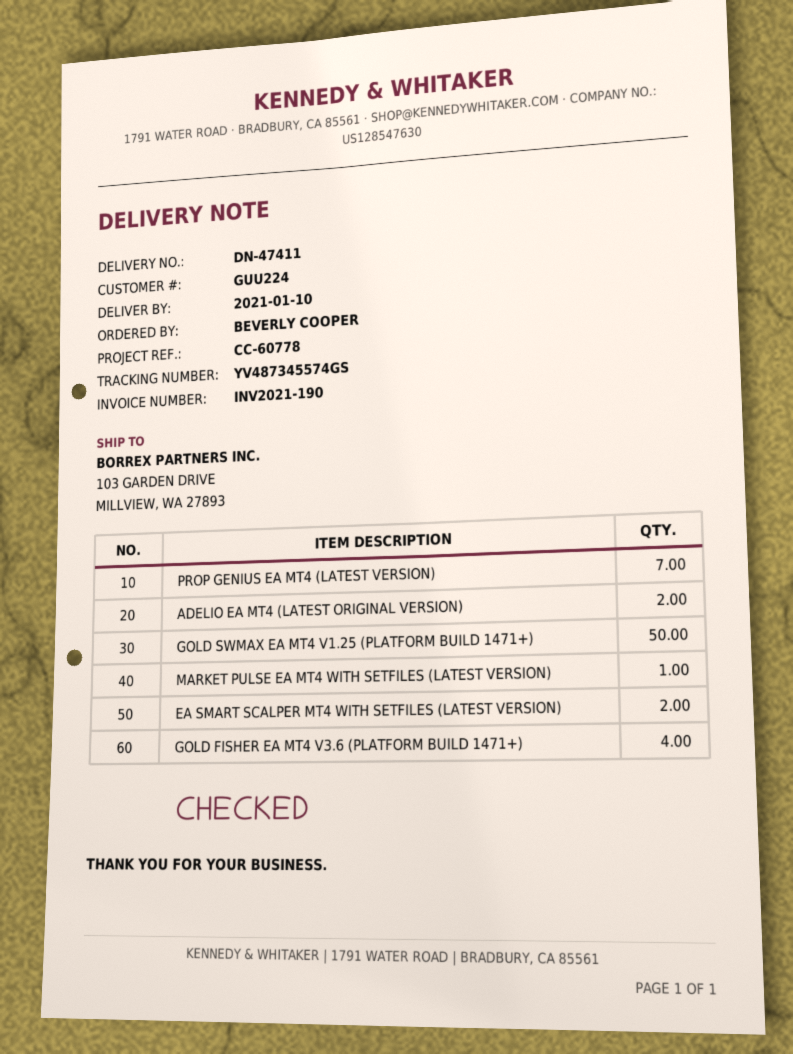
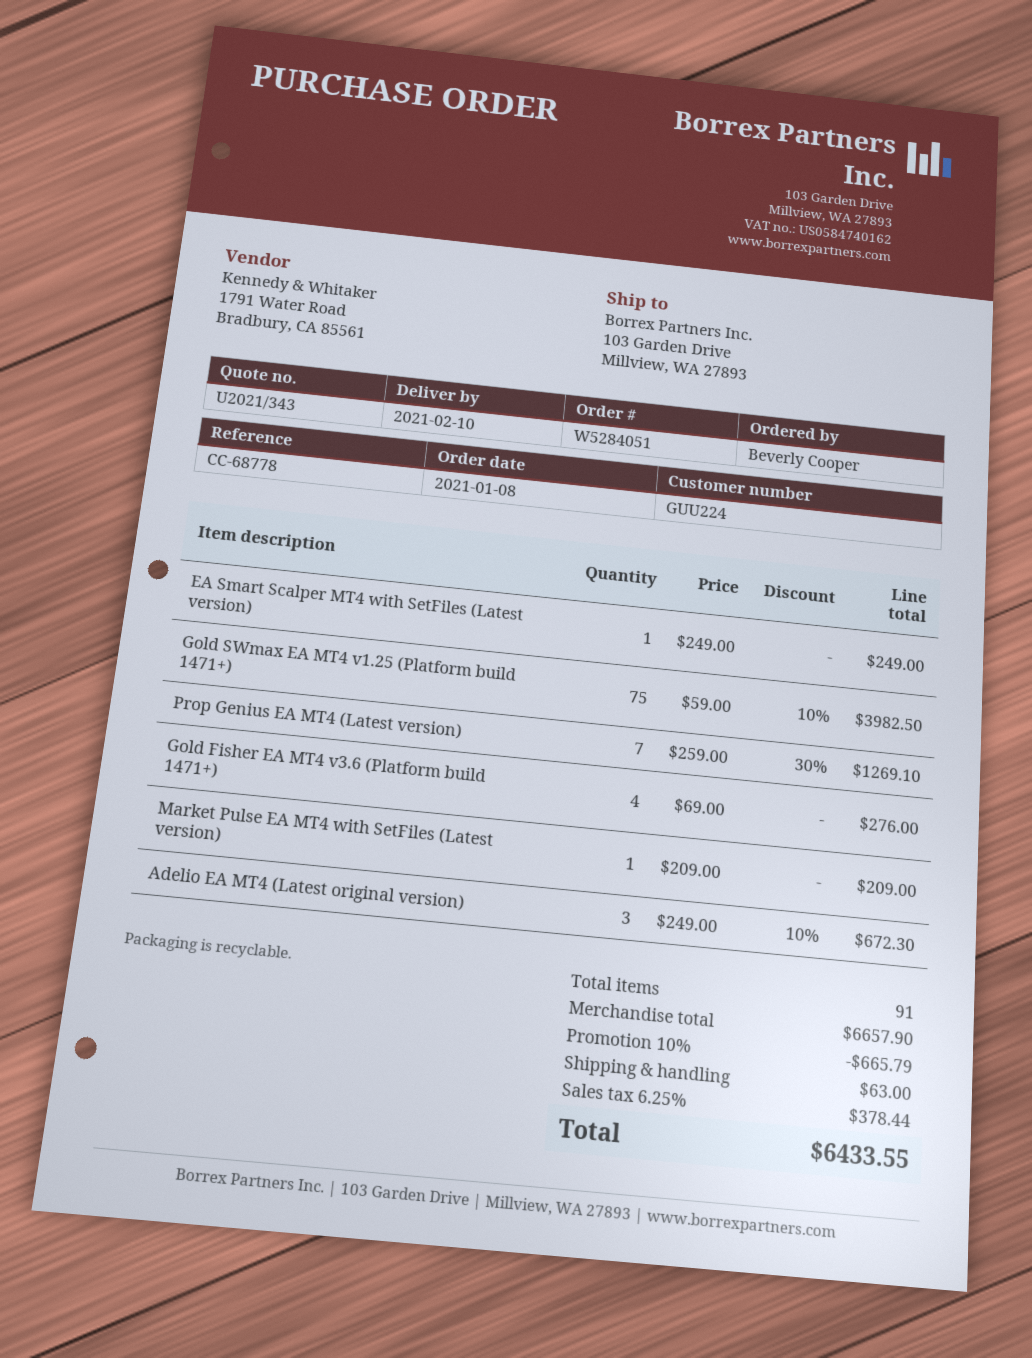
delivery date: 2021-01-10 -> 2021-02-10
reference: CC-60778 -> CC-68778
ADELIO EA MT4 (LATEST ORIGINAL VERSION): 2 -> 3
GOLD SWMAX EA MT4 V1.25 (PLATFORM BUILD 1471+): 50 -> 75
EA SMART SCALPER MT4 WITH SETFILES (LATEST VERSION): 2 -> 1

